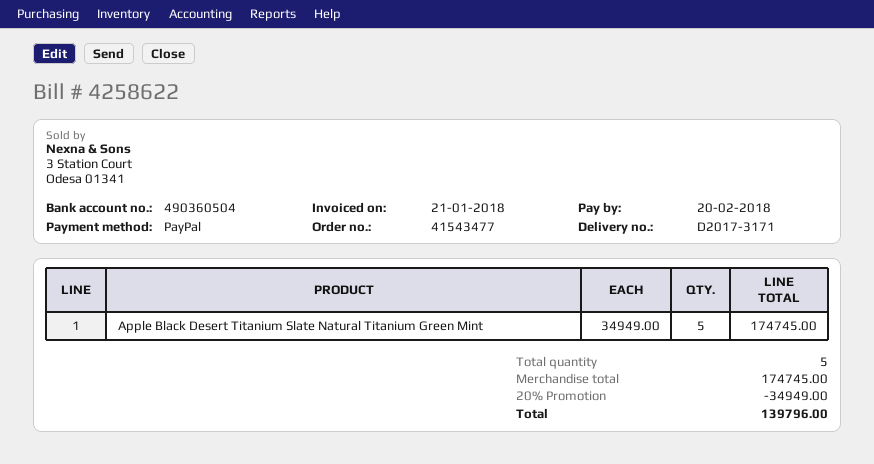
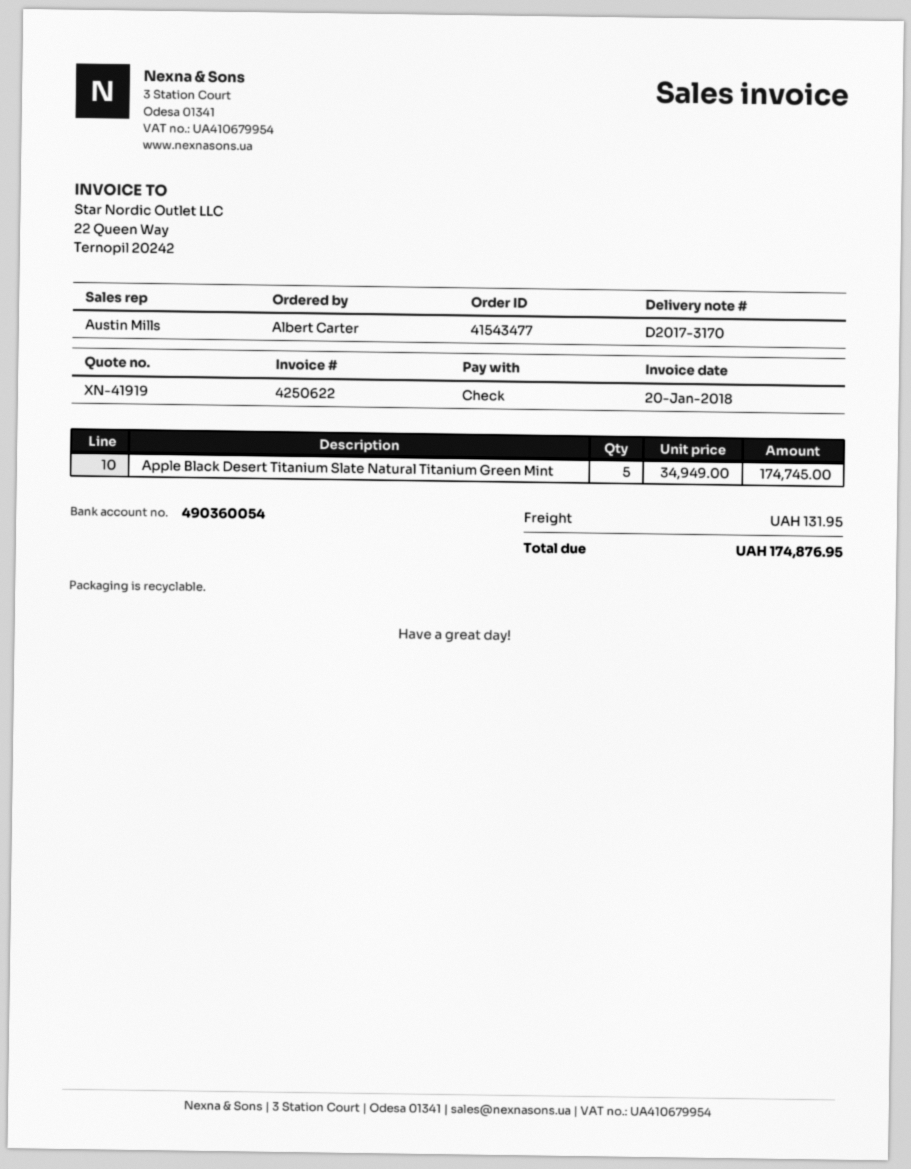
delivery note number: D2017-3171 -> D2017-3170
invoice number: 4258622 -> 4250622
invoice date: 2018-01-21 -> 2018-01-20
payment method: PayPal -> cheque
bank account: 490360504 -> 490360054
discount: 20% = 34949.00 -> none
shipping: none -> 131.95
total: 139796.00 -> 174876.95

